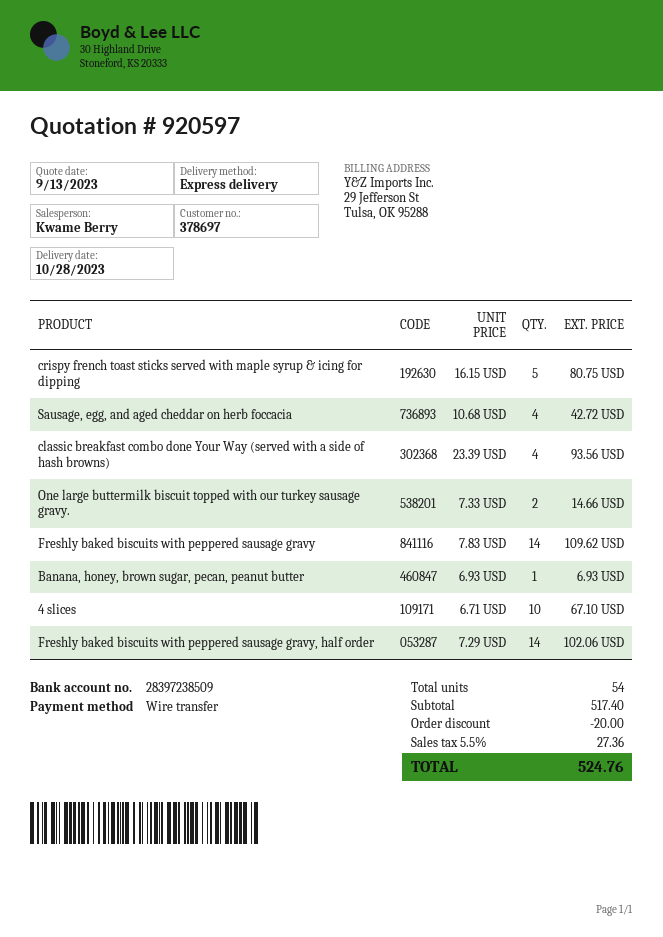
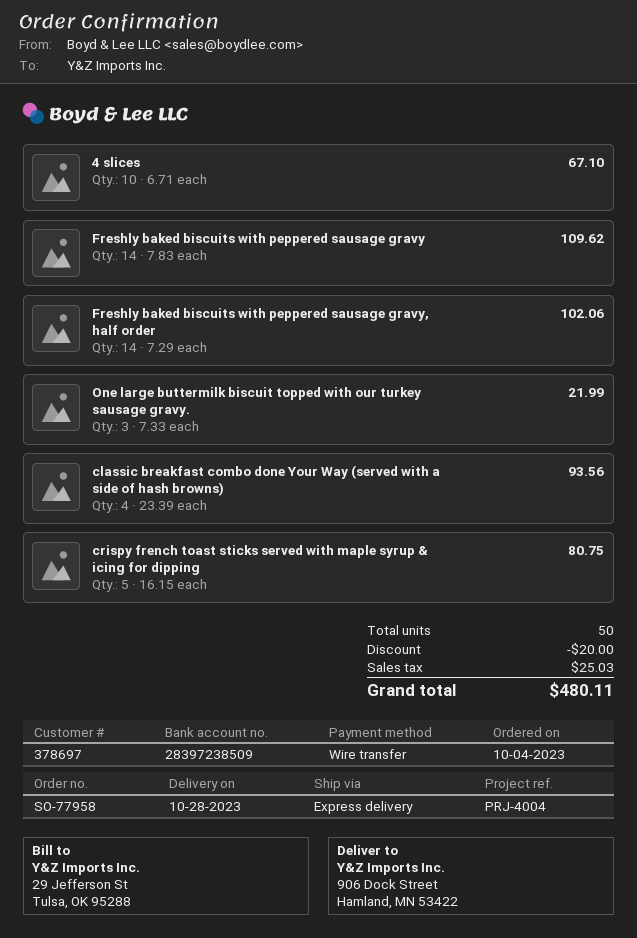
Sausage, egg, and aged cheddar on herb foccacia: 4 x 10.68 = 42.72 -> none
One large buttermilk biscuit topped with our turkey sausage gravy.: 2 x 7.33 = 14.66 -> 3 x 7.33 = 21.99
Banana, honey, brown sugar, pecan, peanut butter: 1 x 6.93 = 6.93 -> none
total quantity: 54 -> 50
tax: 27.36 -> 25.03
total: 524.76 -> 480.11

